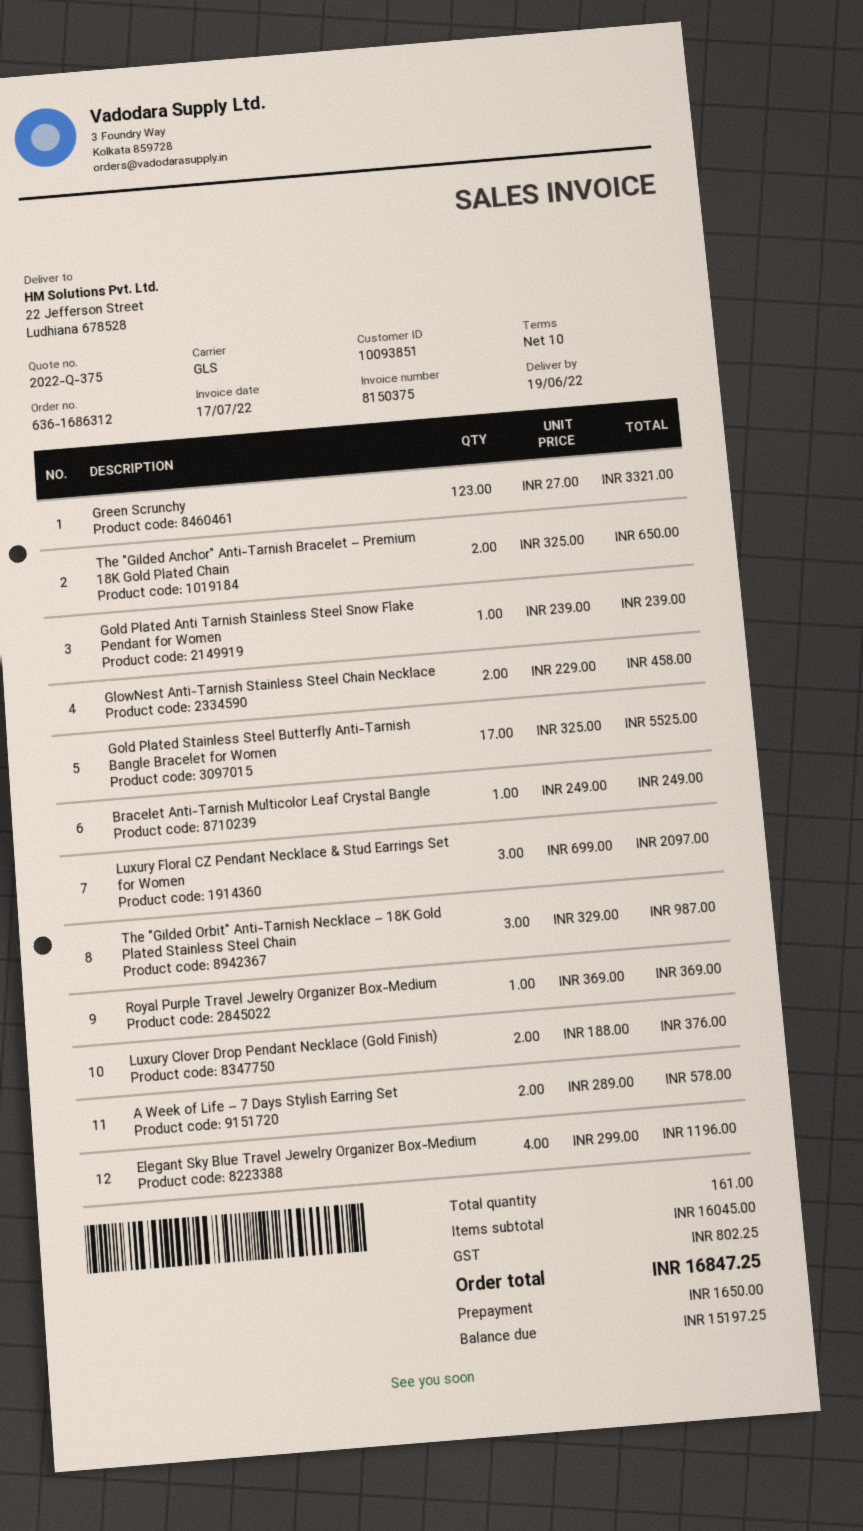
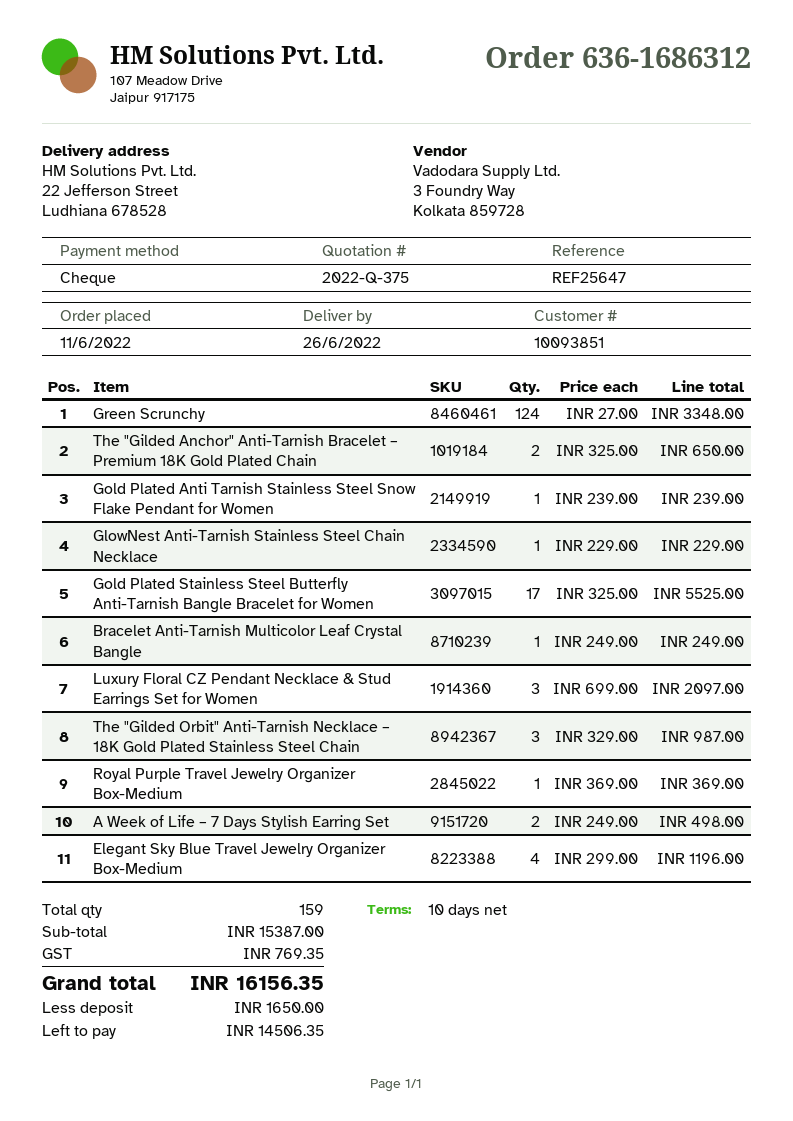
delivery date: 2022-06-19 -> 2022-06-26
Green Scrunchy: 123 x 27.00 = 3321.00 -> 124 x 27.00 = 3348.00
GlowNest Anti-Tarnish Stainless Steel Chain Necklace: 2 x 229.00 = 458.00 -> 1 x 229.00 = 229.00
Luxury Clover Drop Pendant Necklace (Gold Finish): 2 x 188.00 = 376.00 -> none
A Week of Life – 7 Days Stylish Earring Set: 2 x 289.00 = 578.00 -> 2 x 249.00 = 498.00
total quantity: 161 -> 159
subtotal: 16045.00 -> 15387.00
tax: 802.25 -> 769.35
total: 16847.25 -> 16156.35
balance: 15197.25 -> 14506.35

